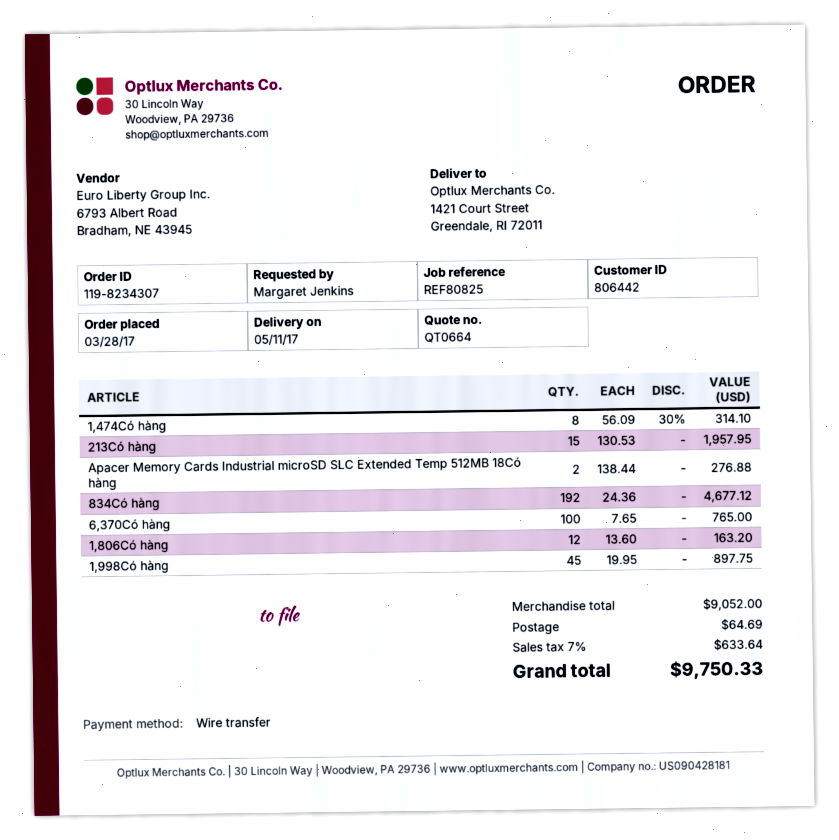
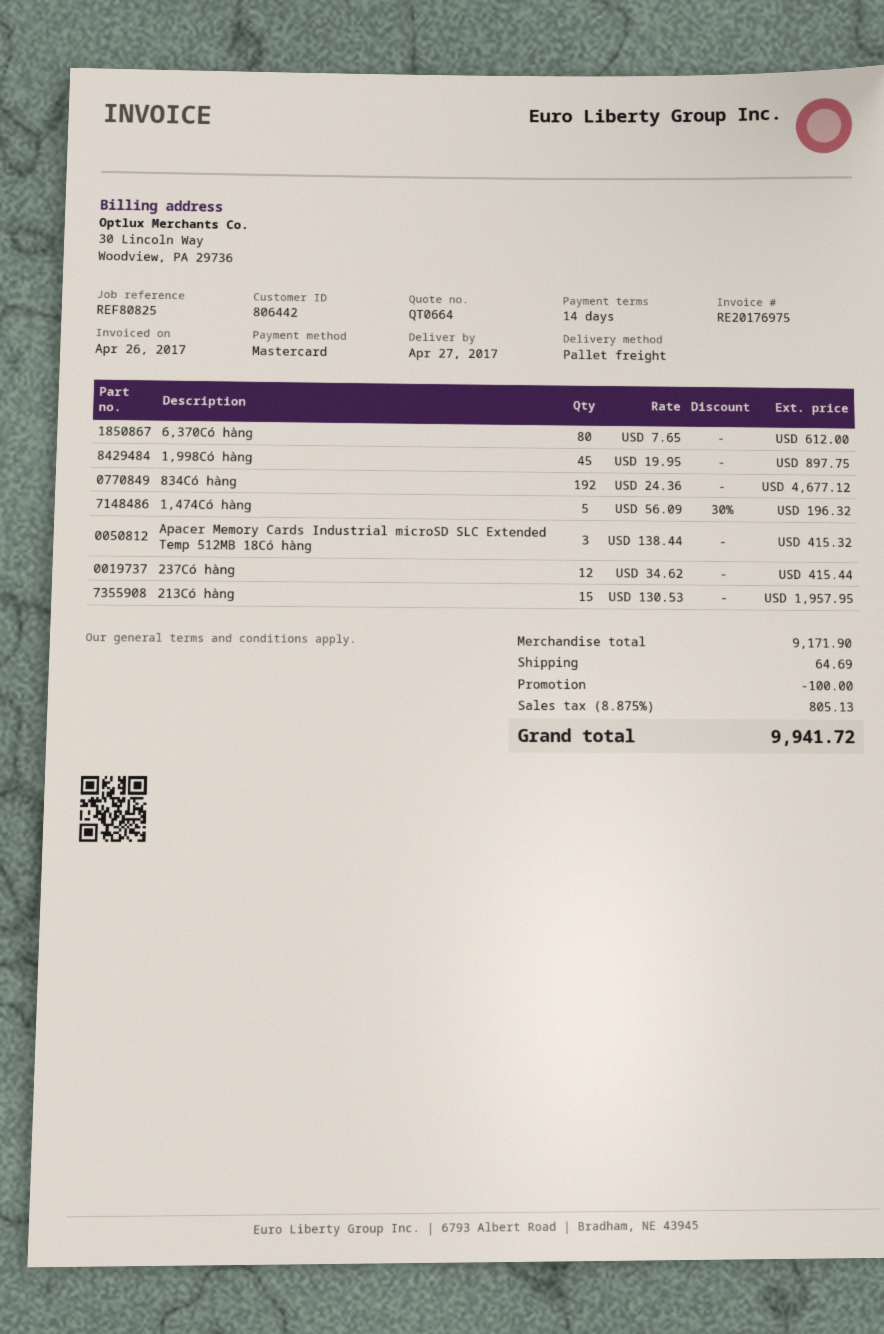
delivery date: 2017-05-11 -> 2017-04-27
payment method: bank transfer -> Mastercard
1,474Có hàng: 8 x 56.09 - 30% = 314.10 -> 5 x 56.09 - 30% = 196.32
Apacer Memory Cards Industrial microSD SLC Extended Temp 512MB 18Có hàng: 2 x 138.44 = 276.88 -> 3 x 138.44 = 415.32
6,370Có hàng: 100 x 7.65 = 765.00 -> 80 x 7.65 = 612.00
1,806Có hàng: 12 x 13.60 = 163.20 -> none
237Có hàng: none -> 12 x 34.62 = 415.44
subtotal: 9052.00 -> 9171.90
discount: none -> 100.00
tax: 7% = 633.64 -> 8.875% = 805.13
total: 9750.33 -> 9941.72

